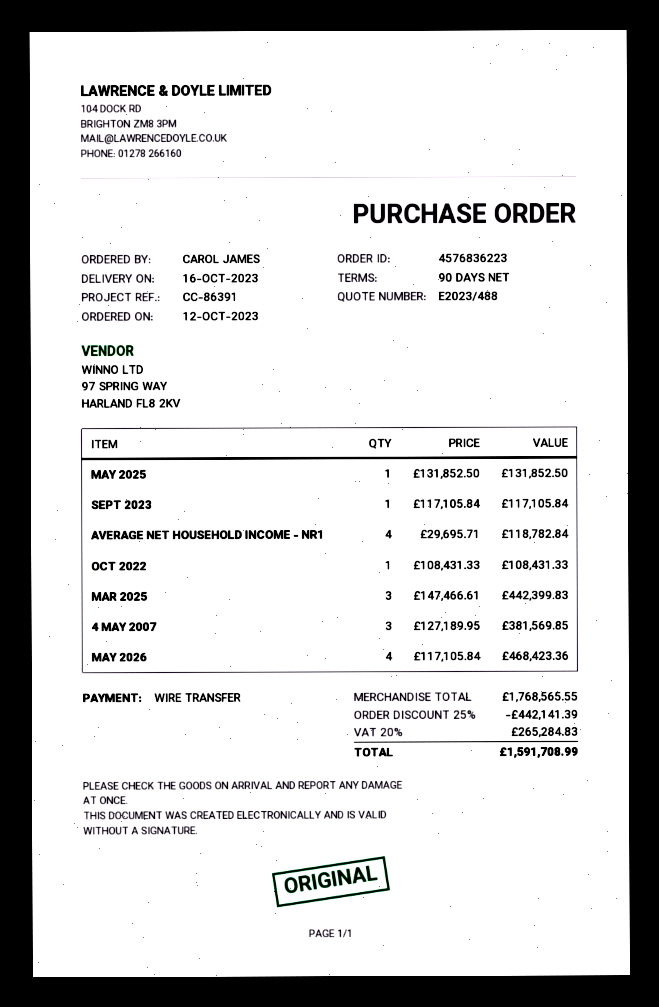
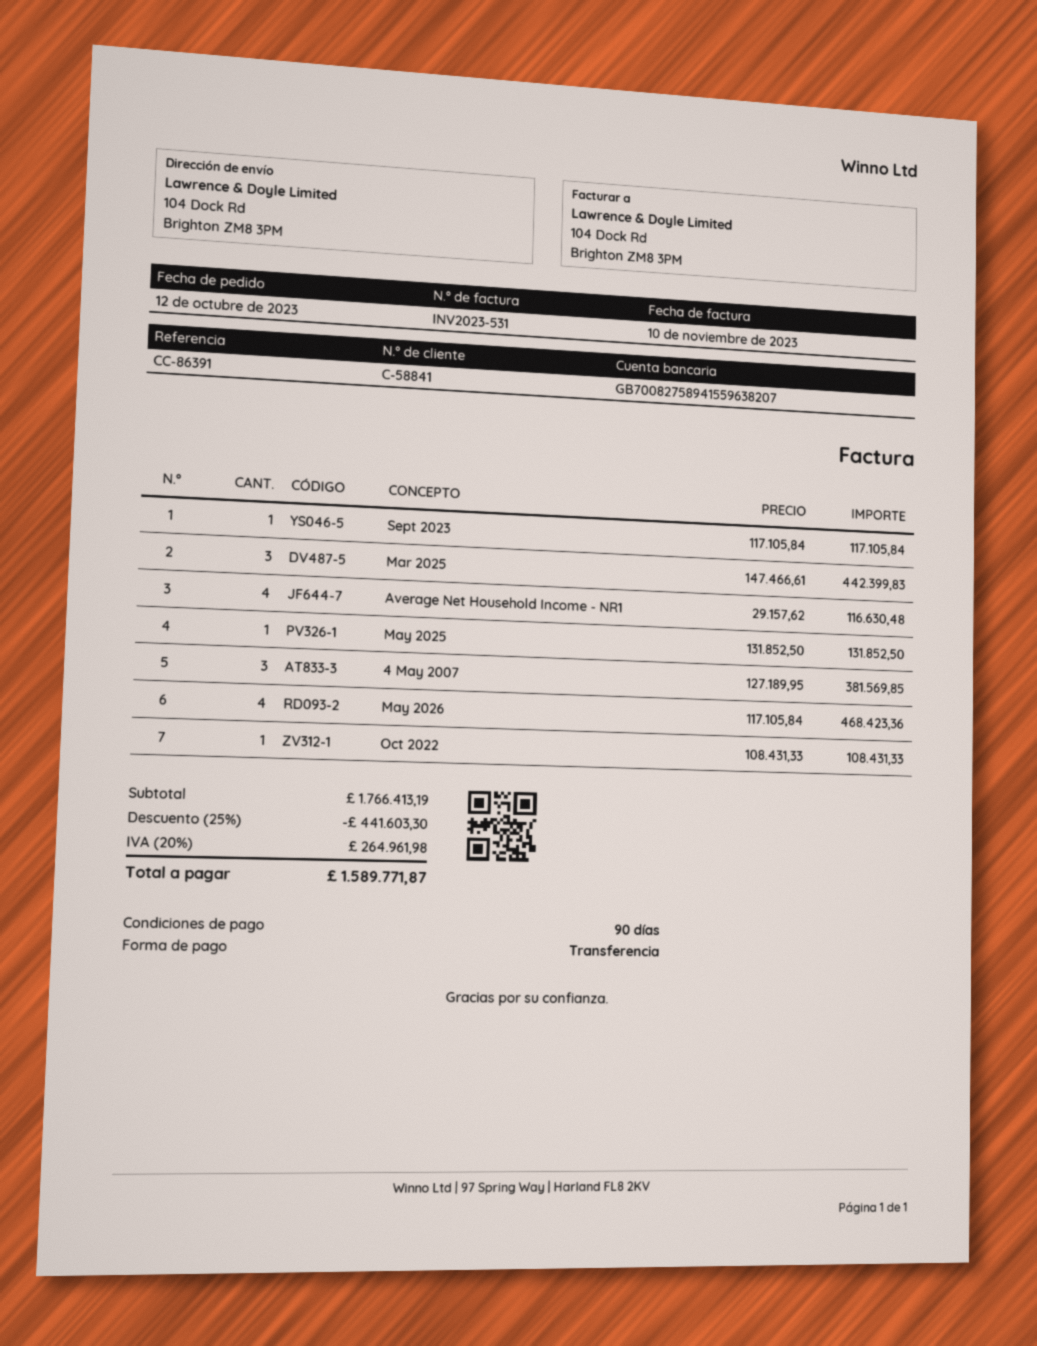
AVERAGE NET HOUSEHOLD INCOME - NR1: 4 x 29695.71 = 118782.84 -> 4 x 29157.62 = 116630.48
subtotal: 1768565.55 -> 1766413.19
discount: 25% = 442141.39 -> 25% = 441603.30
tax: 20% = 265284.83 -> 20% = 264961.98
total: 1591708.99 -> 1589771.87

